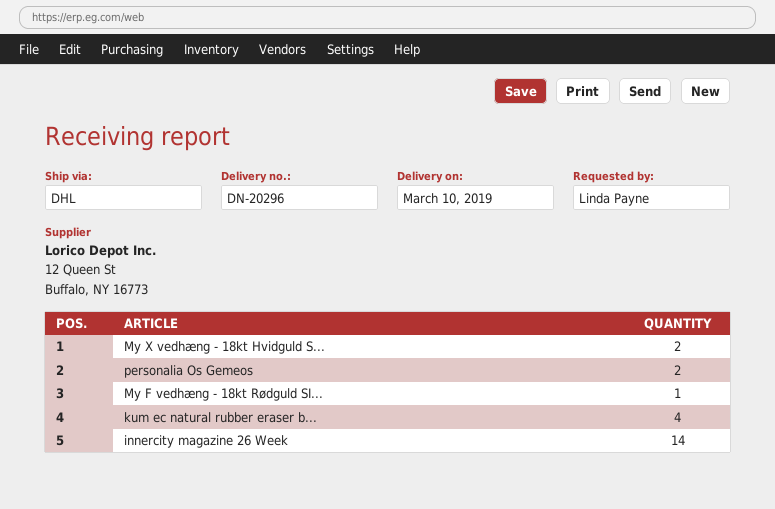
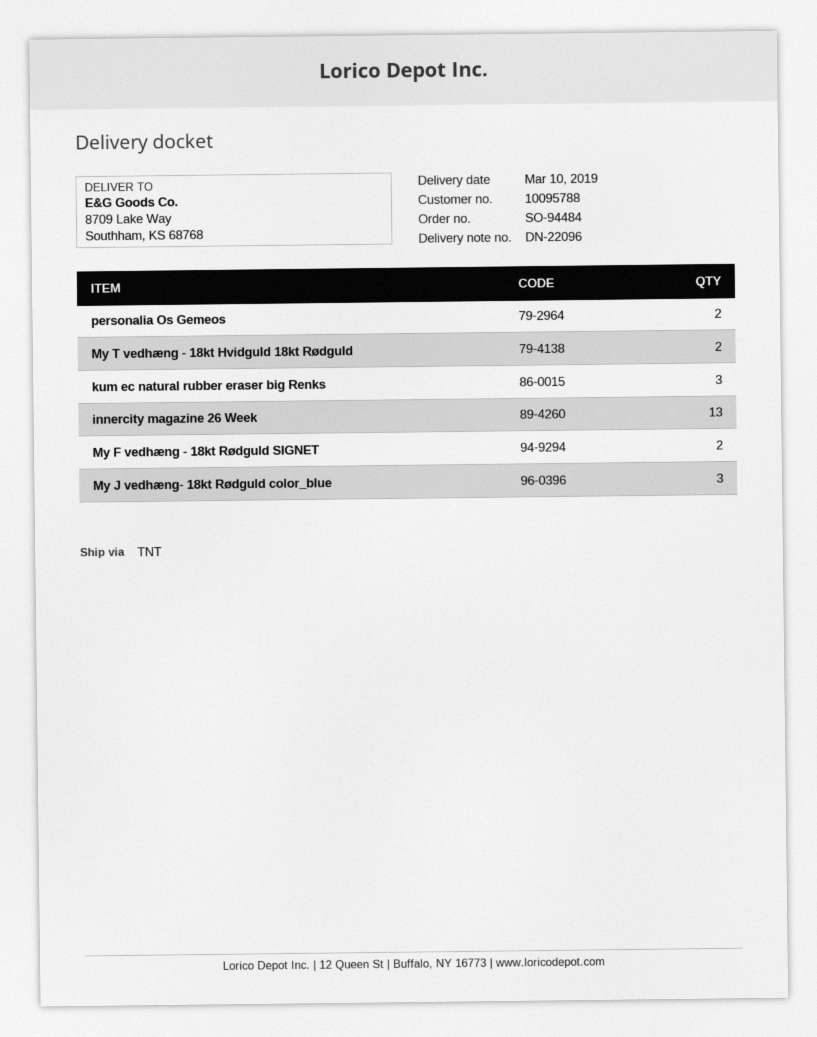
delivery note number: DN-20296 -> DN-22096
shipping method: DHL -> TNT
My X vedhæng - 18kt Hvidguld S...: 2 -> none
My F vedhæng - 18kt Rødguld SI...: 1 -> 2
kum ec natural rubber eraser b...: 4 -> 3
innercity magazine 26 Week: 14 -> 13
My T vedhæng - 18kt Hvidguld 18kt Rødguld: none -> 2
My J vedhæng- 18kt Rødguld color_blue: none -> 3

